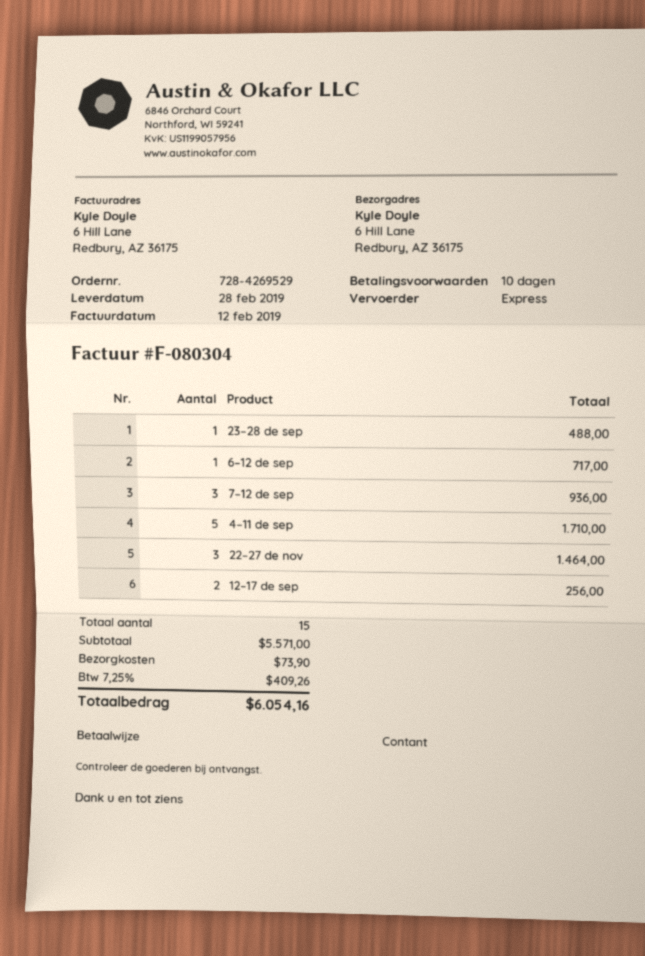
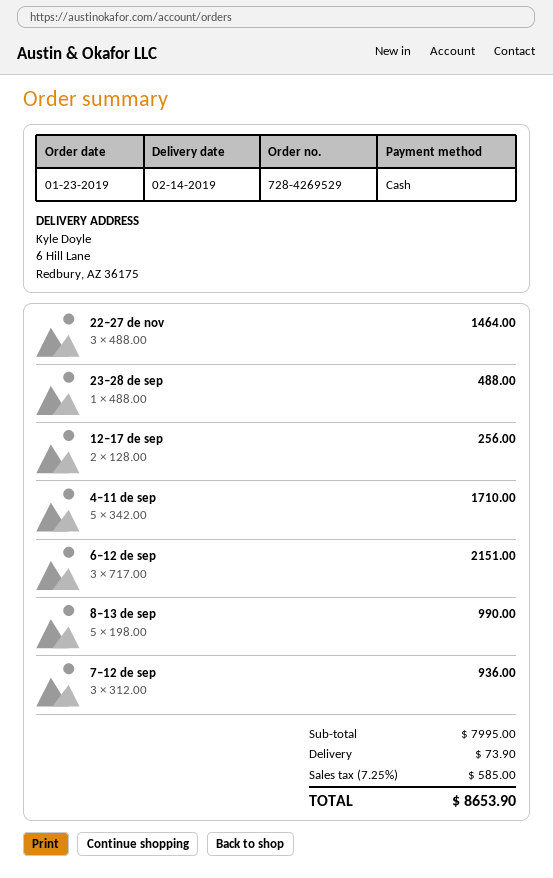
delivery date: 2019-02-28 -> 2019-02-14
6–12 de sep: 1 for 717.00 -> 3 for 2151.00
8–13 de sep: none -> 5 for 990.00
subtotal: 5571.00 -> 7995.00
tax: 7.25% = 409.26 -> 7.25% = 585.00
total: 6054.16 -> 8653.90

